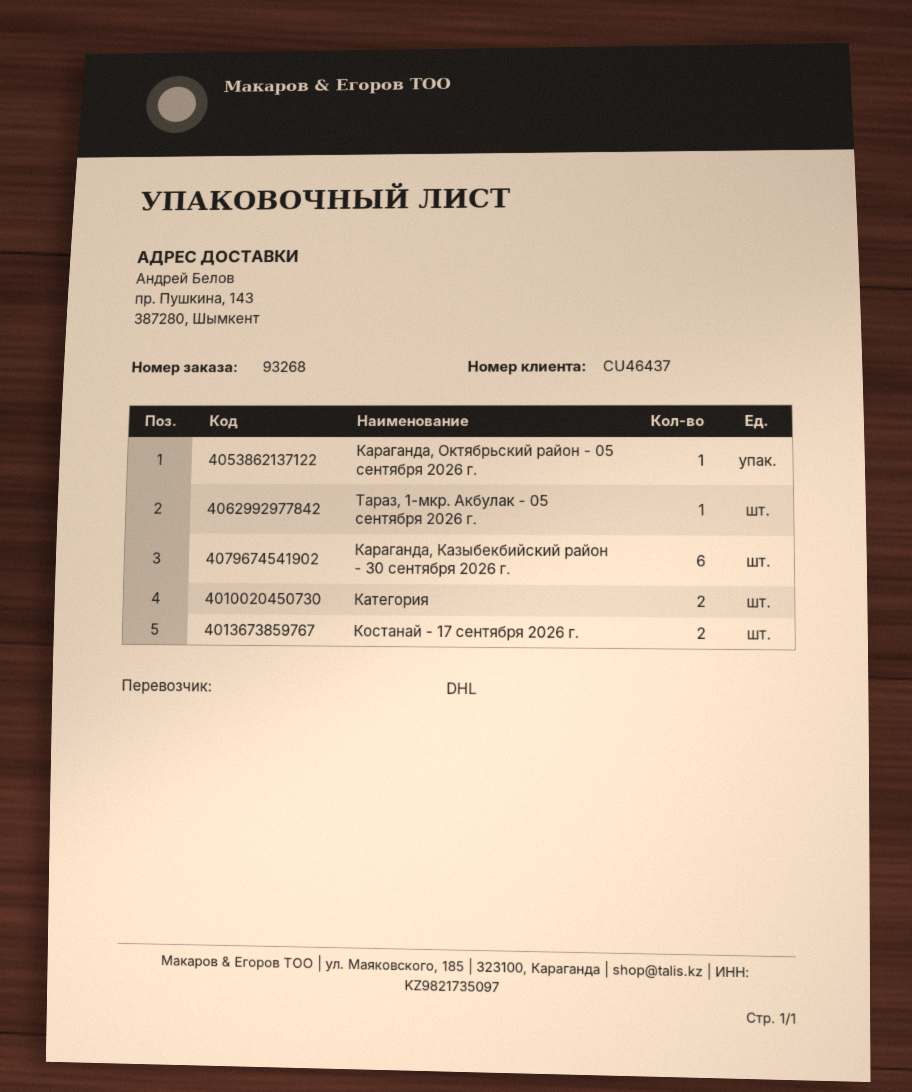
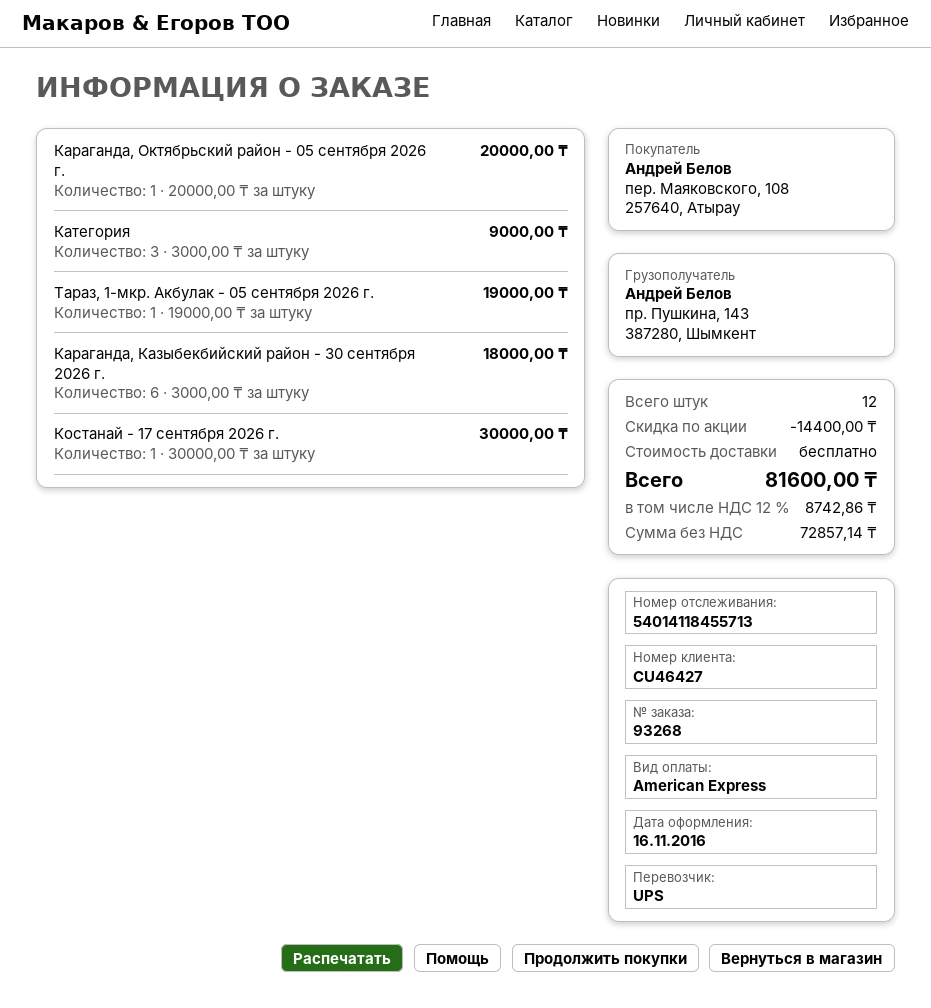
customer number: CU46437 -> CU46427
shipping method: DHL -> UPS
Категория: 2 -> 3
Костанай - 17 сентября 2026 г.: 2 -> 1

